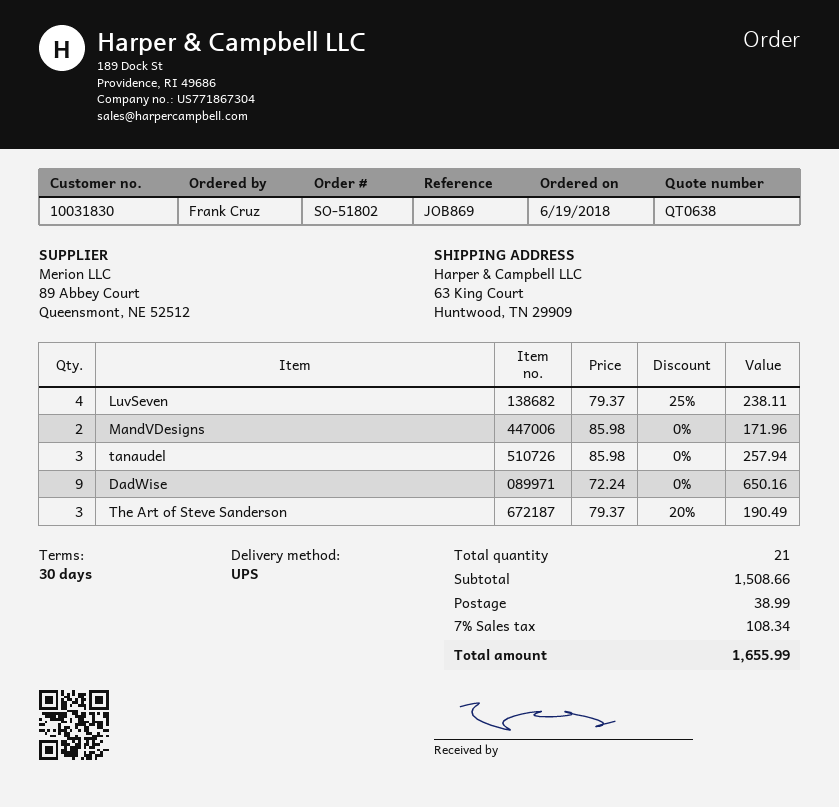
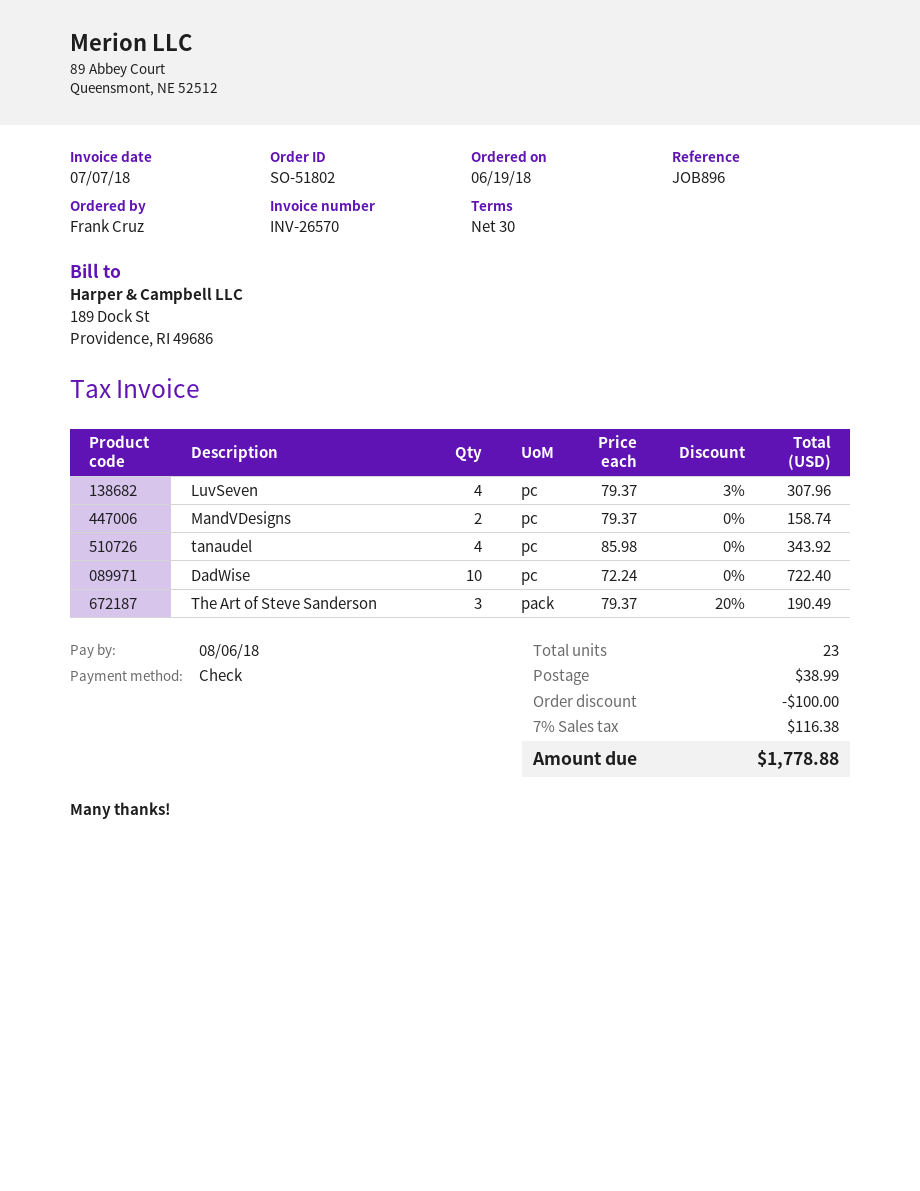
reference: JOB869 -> JOB896
LuvSeven: 4 x 79.37 - 25% = 238.11 -> 4 x 79.37 - 3% = 307.96
MandVDesigns: 2 x 85.98 = 171.96 -> 2 x 79.37 = 158.74
tanaudel: 3 x 85.98 = 257.94 -> 4 x 85.98 = 343.92
DadWise: 9 x 72.24 = 650.16 -> 10 x 72.24 = 722.40
total quantity: 21 -> 23
discount: none -> 100.00
tax: 7% = 108.34 -> 7% = 116.38
total: 1655.99 -> 1778.88

